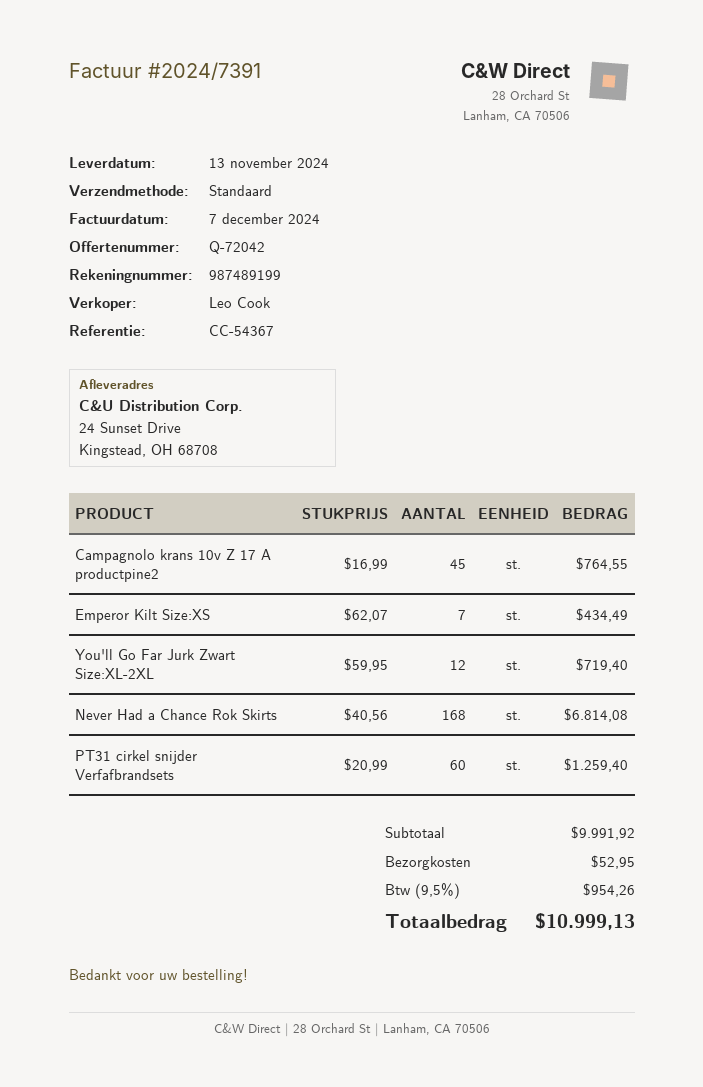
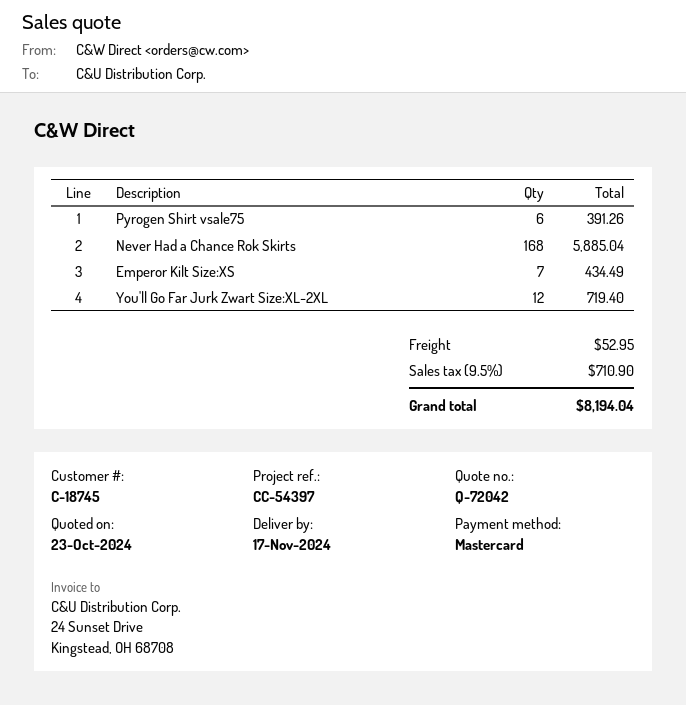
delivery date: 2024-11-13 -> 2024-11-17
reference: CC-54367 -> CC-54397
Campagnolo krans 10v Z 17 A productpine2: 45 for 764.55 -> none
Never Had a Chance Rok Skirts: 168 for 6814.08 -> 168 for 5885.04
PT31 cirkel snijder Verfafbrandsets: 60 for 1259.40 -> none
Pyrogen Shirt vsale75: none -> 6 for 391.26
tax: 9.5% = 954.26 -> 9.5% = 710.90
total: 10999.13 -> 8194.04

